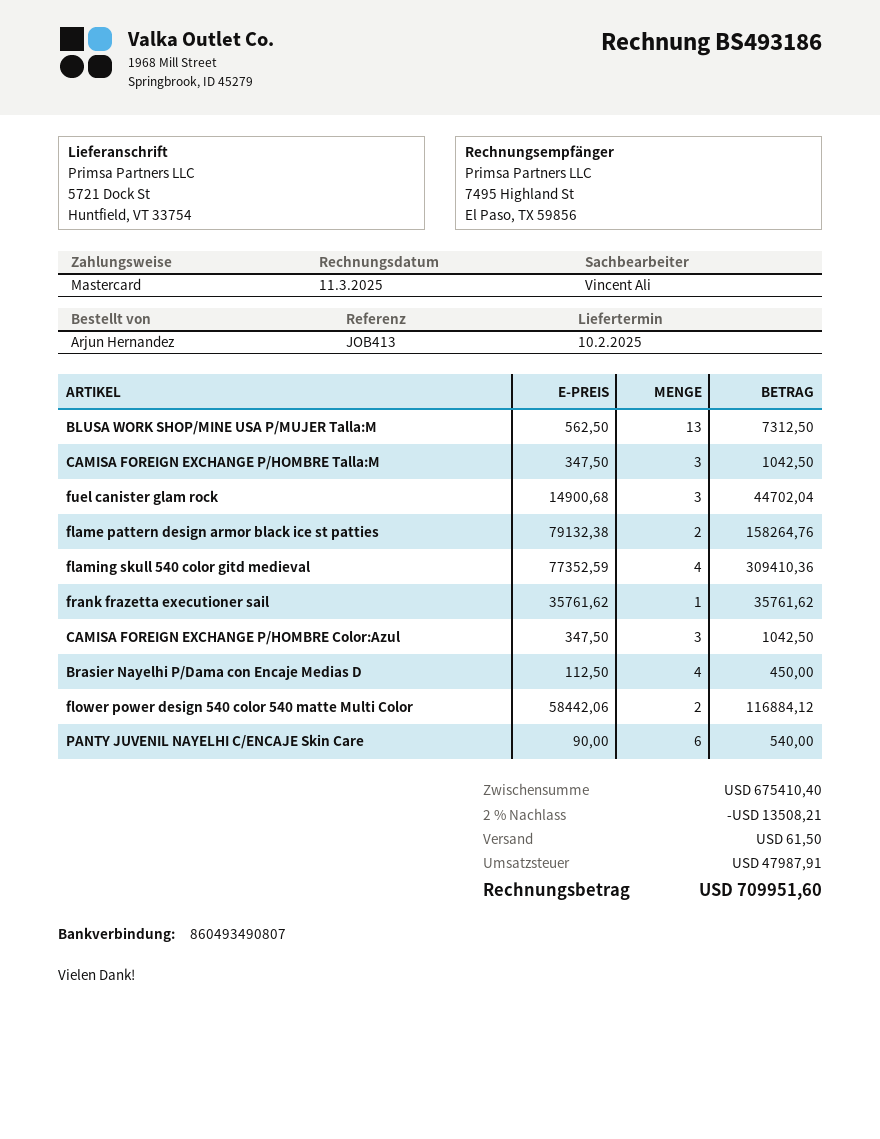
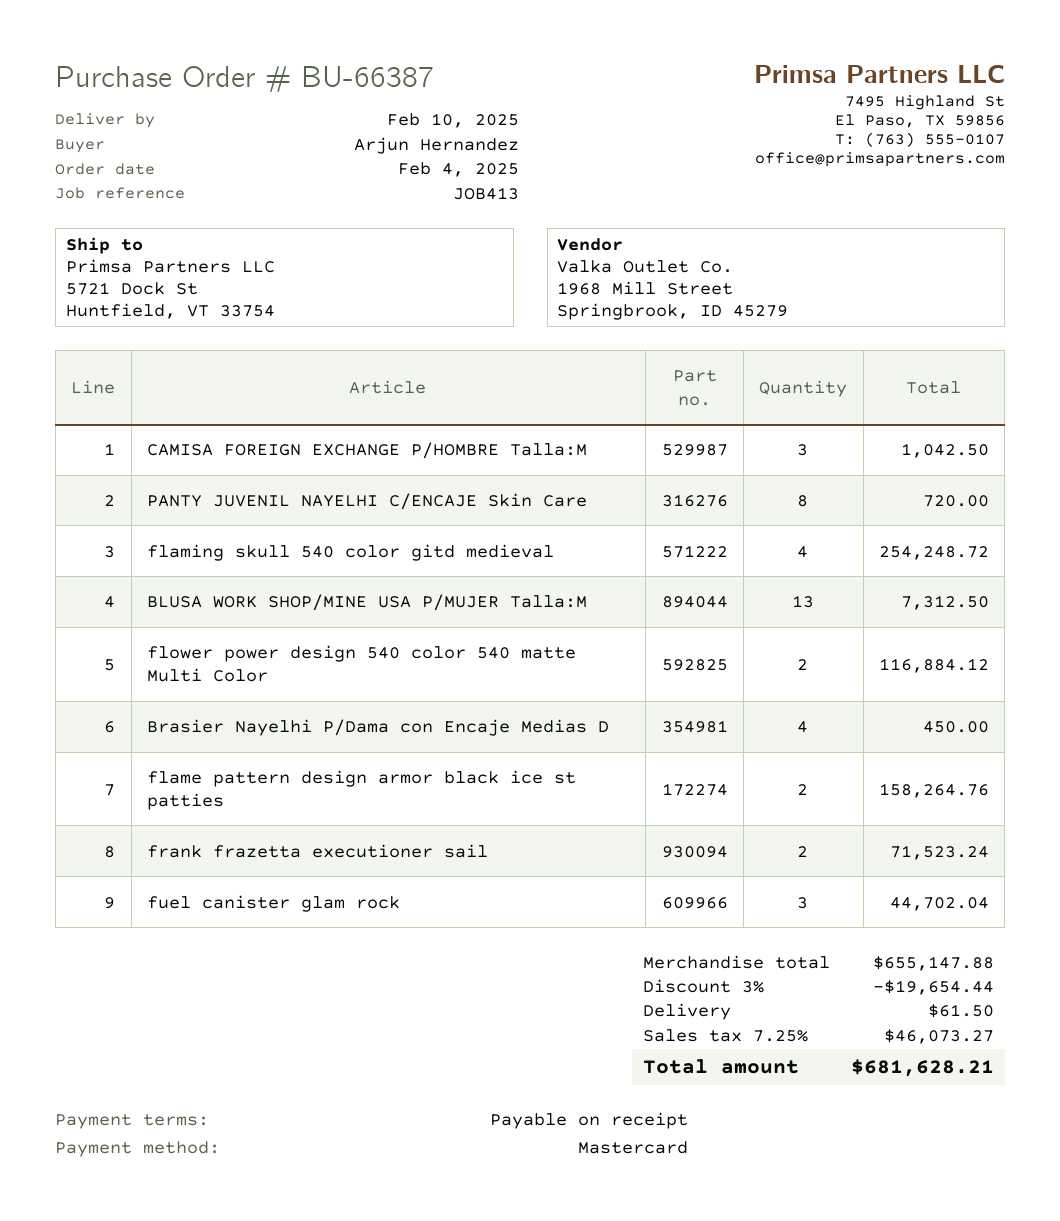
flaming skull 540 color gitd medieval: 4 for 309410.36 -> 4 for 254248.72
frank frazetta executioner sail: 1 for 35761.62 -> 2 for 71523.24
CAMISA FOREIGN EXCHANGE P/HOMBRE Color:Azul: 3 for 1042.50 -> none
PANTY JUVENIL NAYELHI C/ENCAJE Skin Care: 6 for 540.00 -> 8 for 720.00
subtotal: 675410.40 -> 655147.88
discount: 2% = 13508.21 -> 3% = 19654.44
tax: 47987.91 -> 46073.27
total: 709951.60 -> 681628.21

